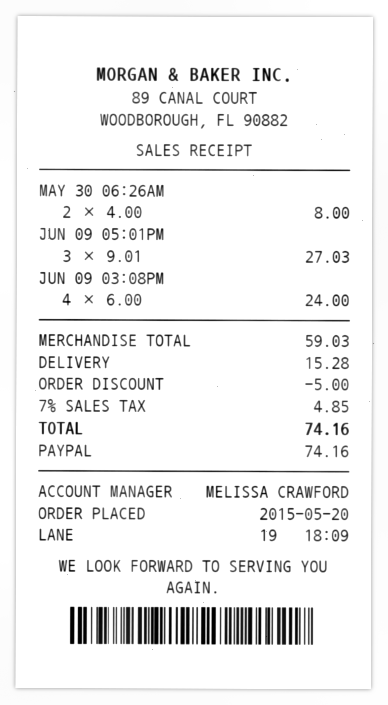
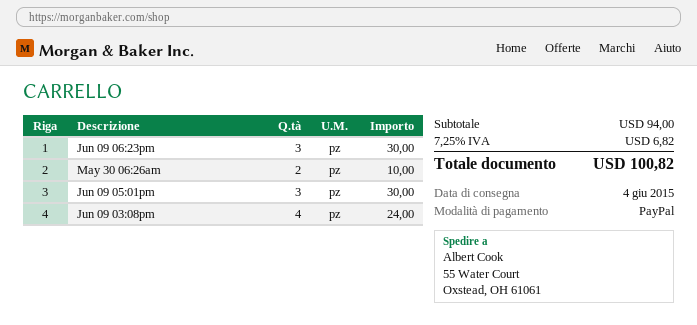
MAY 30 06:26AM: 2 for 8.00 -> 2 for 10.00
JUN 09 05:01PM: 3 for 27.03 -> 3 for 30.00
Jun 09 06:23pm: none -> 3 for 30.00
subtotal: 59.03 -> 94.00
discount: 5.00 -> none
shipping: 15.28 -> none
tax: 7% = 4.85 -> 7.25% = 6.82
total: 74.16 -> 100.82

